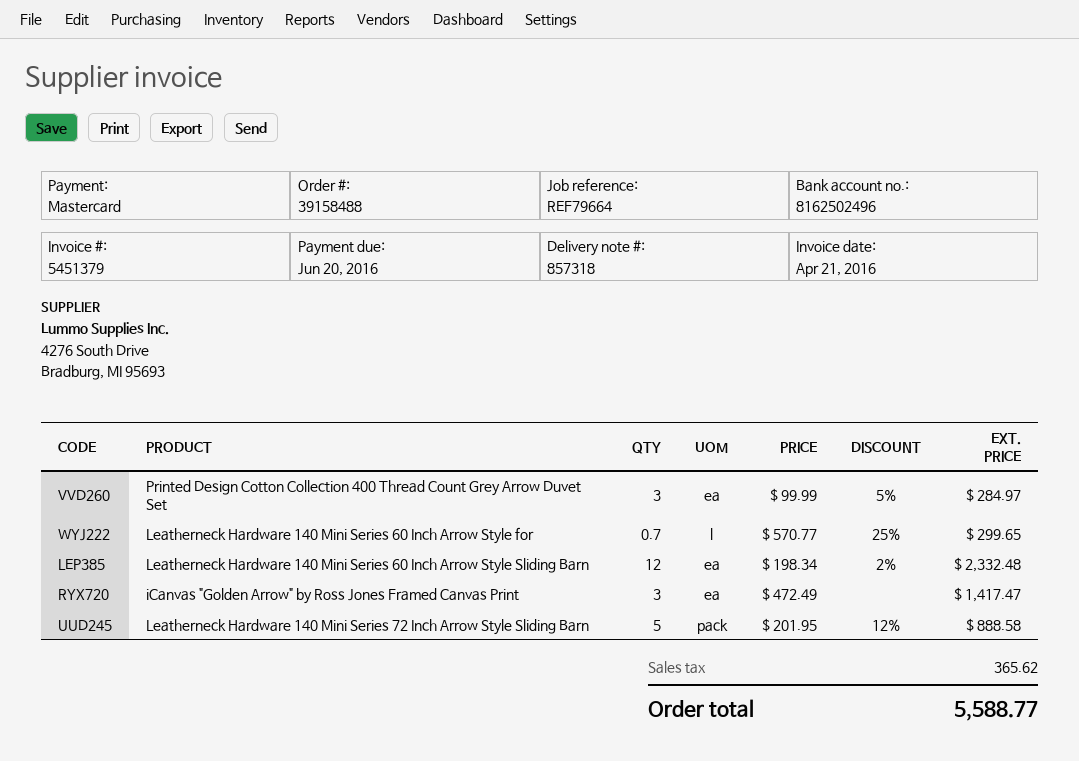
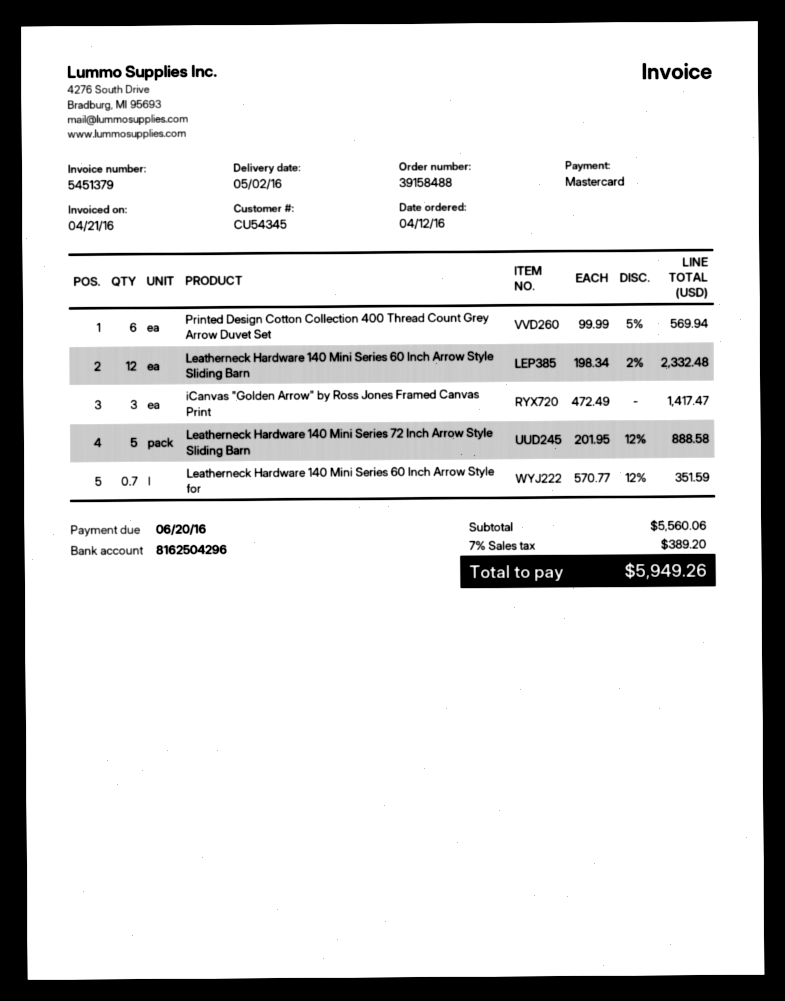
bank account: 8162502496 -> 8162504296
Printed Design Cotton Collection 400 Thread Count Grey Arrow Duvet Set: 3 x 99.99 - 5% = 284.97 -> 6 x 99.99 - 5% = 569.94
Leatherneck Hardware 140 Mini Series 60 Inch Arrow Style for: 0.7 x 570.77 - 25% = 299.65 -> 0.7 x 570.77 - 12% = 351.59
tax: 365.62 -> 389.20
total: 5588.77 -> 5949.26

